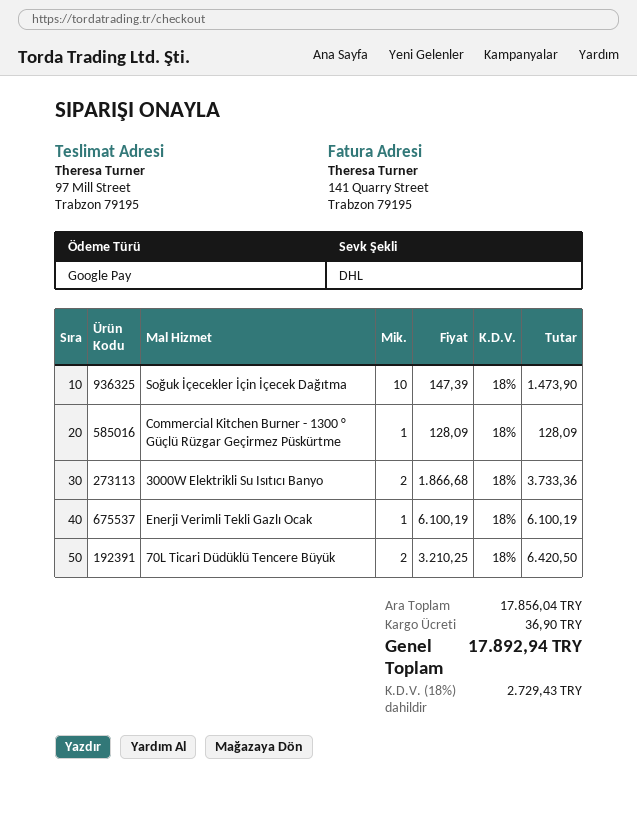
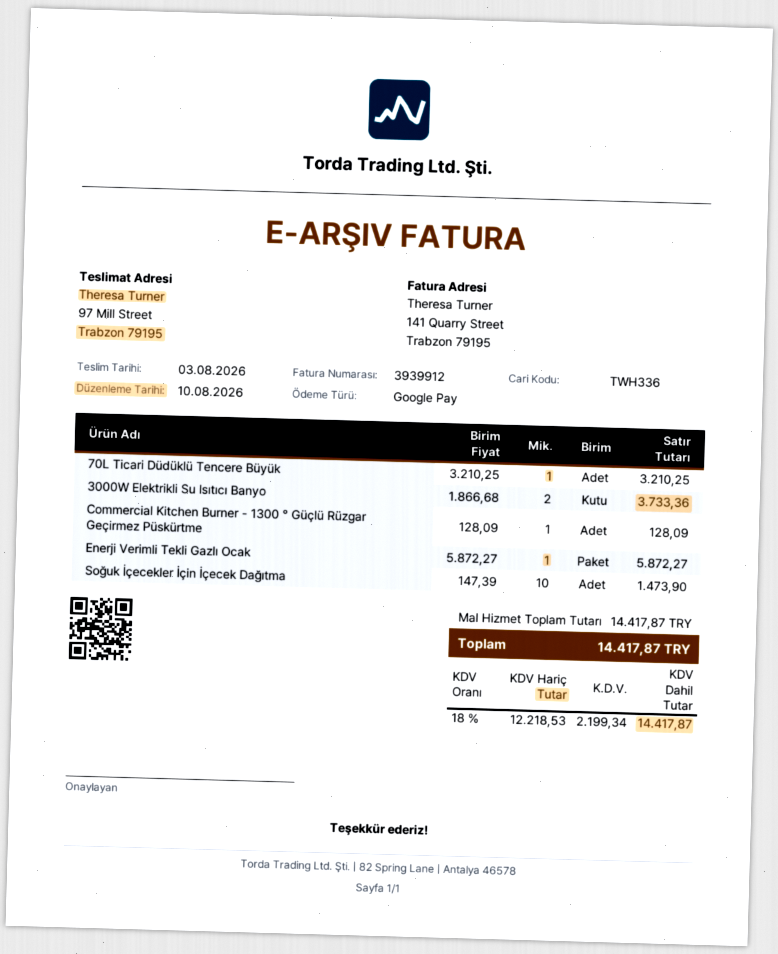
Enerji Verimli Tekli Gazlı Ocak: 1 x 6100.19 = 6100.19 -> 1 x 5872.27 = 5872.27
70L Ticari Düdüklü Tencere Büyük: 2 x 3210.25 = 6420.50 -> 1 x 3210.25 = 3210.25
subtotal: 17856.04 -> 14417.87
shipping: 36.90 -> none
tax: 18% = 2729.43 -> 18% = 2199.34
total: 17892.94 -> 14417.87

